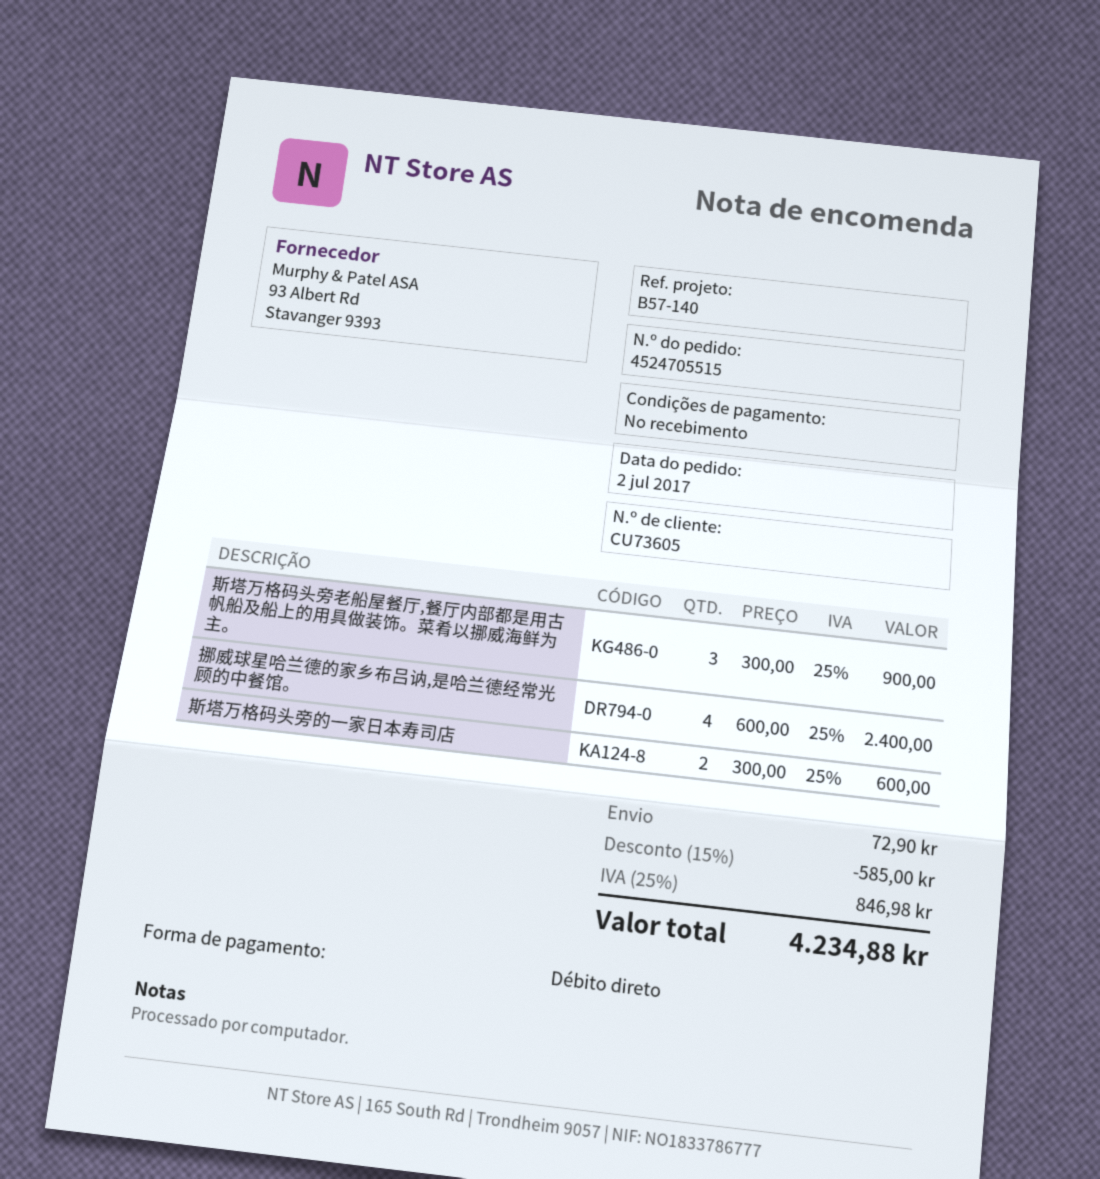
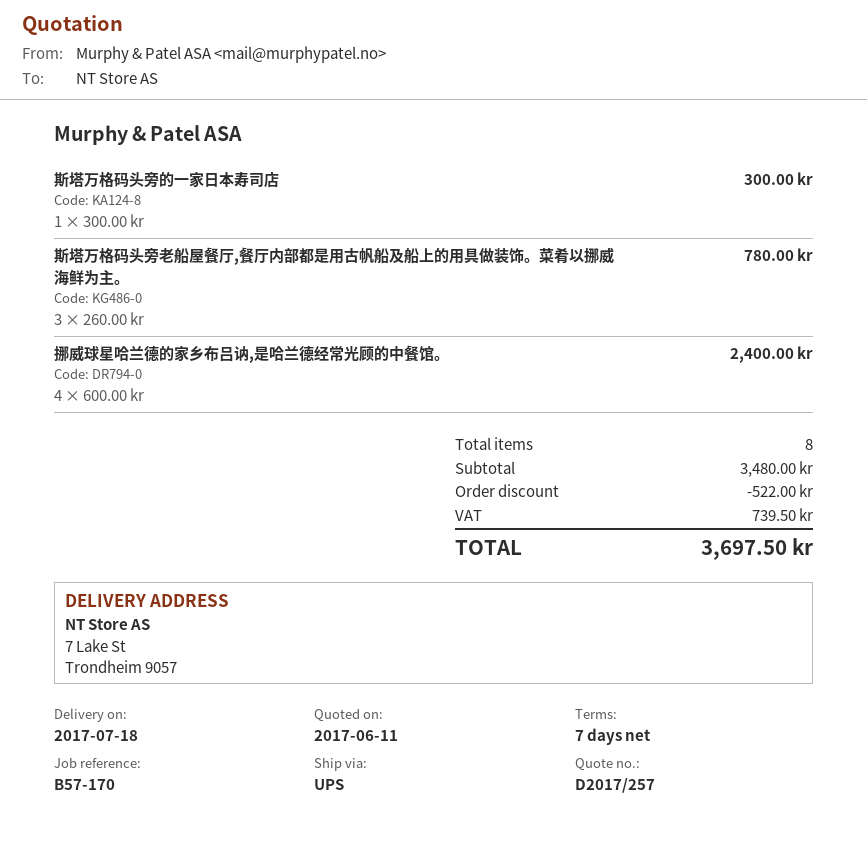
payment terms: on receipt -> 7 days
reference: B57-140 -> B57-170
斯塔万格码头旁老船屋餐厅,餐厅内部都是用古帆船及船上的用具做装饰。菜肴以挪威海鲜为主。: 3 x 300.00 = 900.00 -> 3 x 260.00 = 780.00
斯塔万格码头旁的一家日本寿司店: 2 x 300.00 = 600.00 -> 1 x 300.00 = 300.00
discount: 585.00 -> 522.00
shipping: 72.90 -> none
tax: 846.98 -> 739.50
total: 4234.88 -> 3697.50

